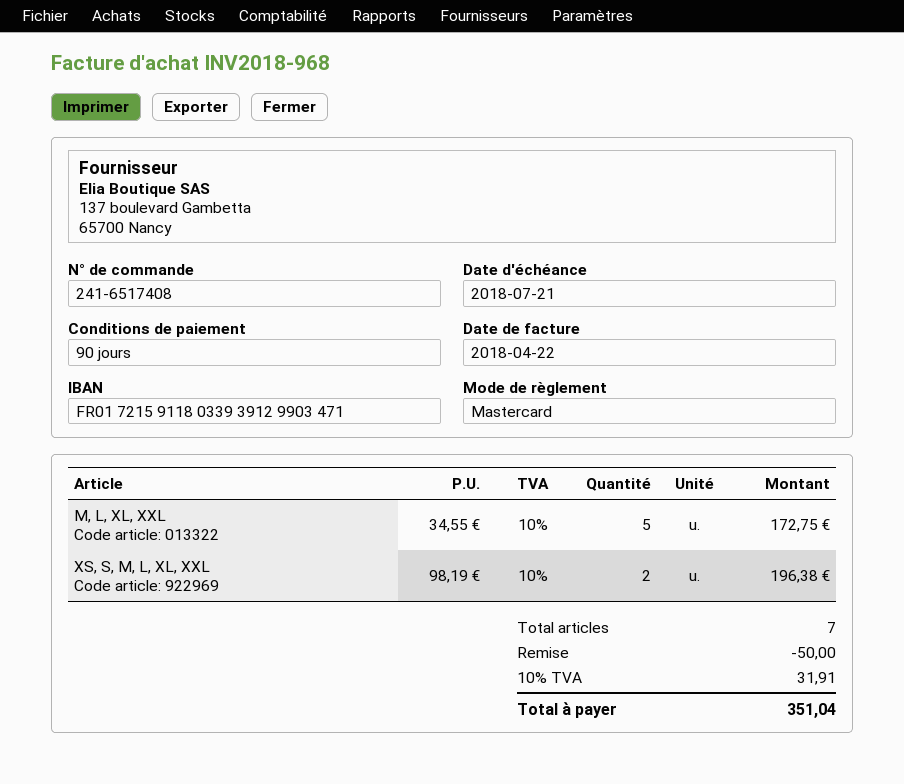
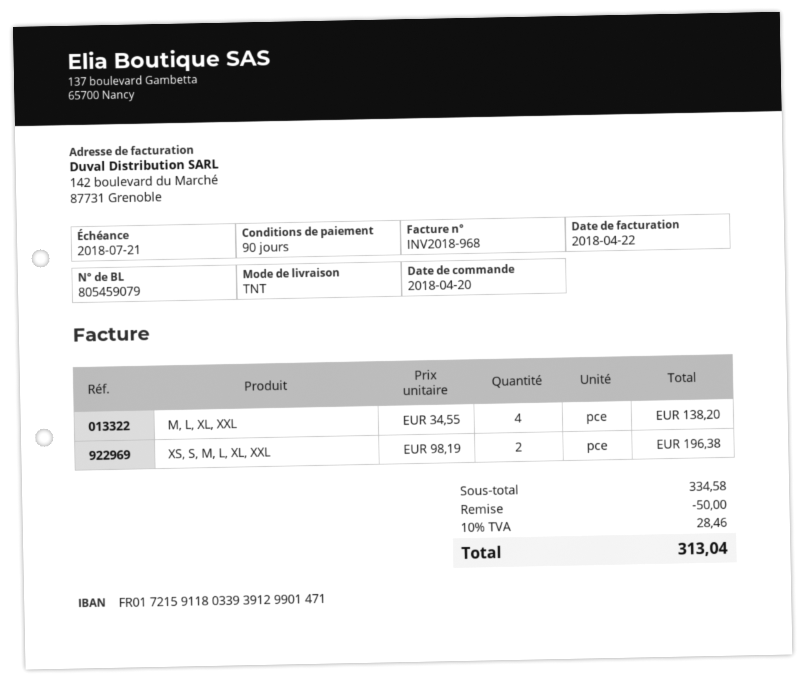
bank account: FR0172159118033939129903471 -> FR0172159118033939129901471
M, L, XL, XXL: 5 x 34.55 = 172.75 -> 4 x 34.55 = 138.20
tax: 10% = 31.91 -> 10% = 28.46
total: 351.04 -> 313.04

